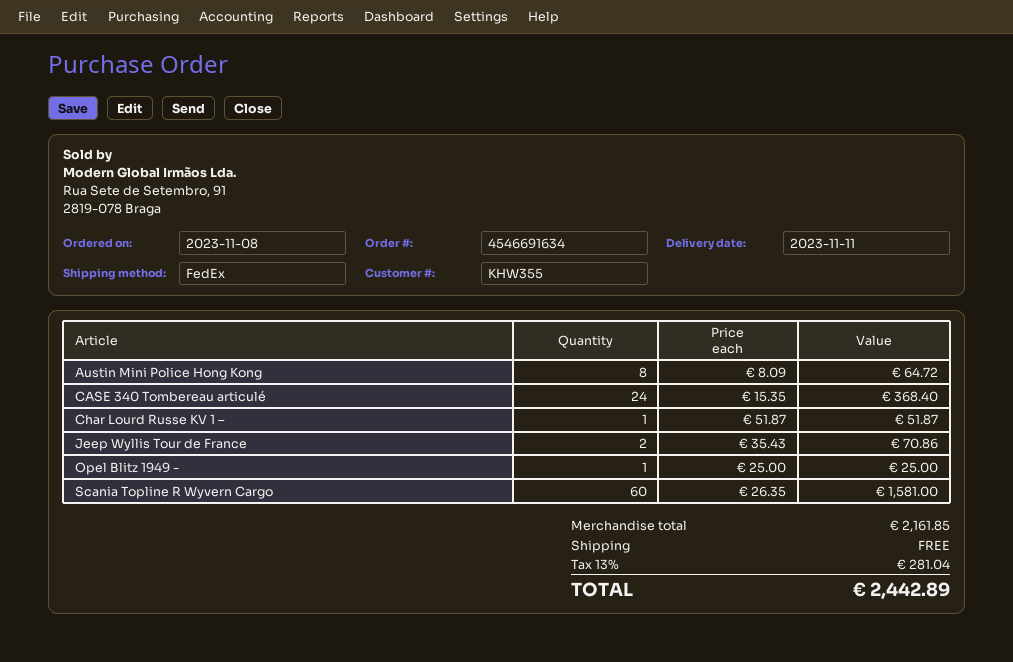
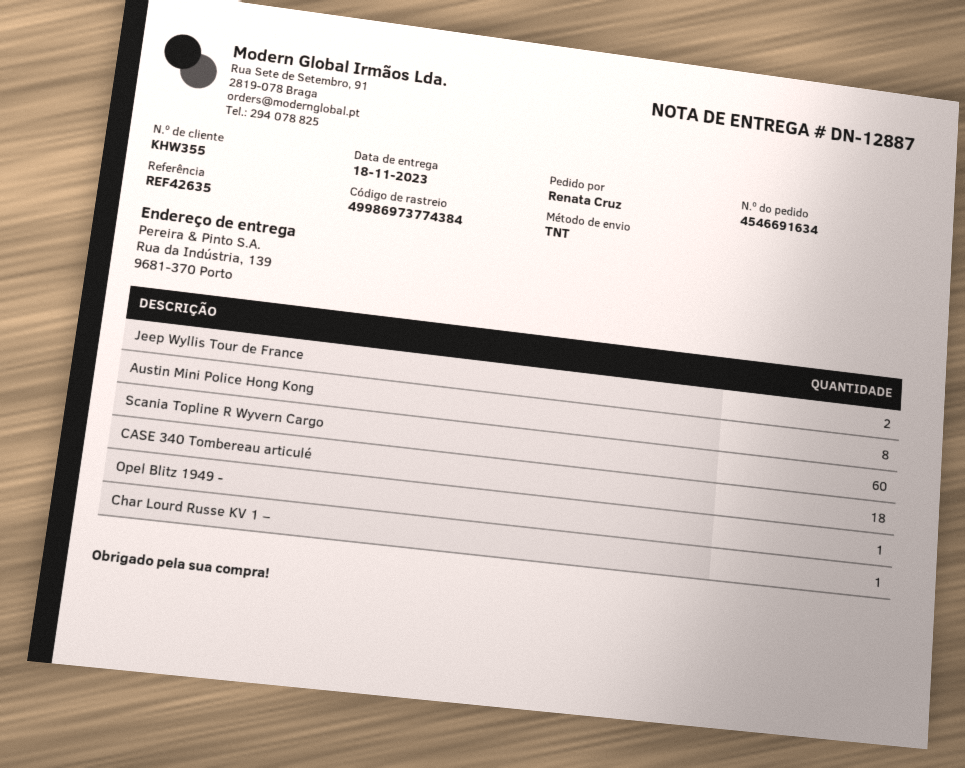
delivery date: 2023-11-11 -> 2023-11-18
shipping method: FedEx -> TNT
CASE 340 Tombereau articulé: 24 -> 18

